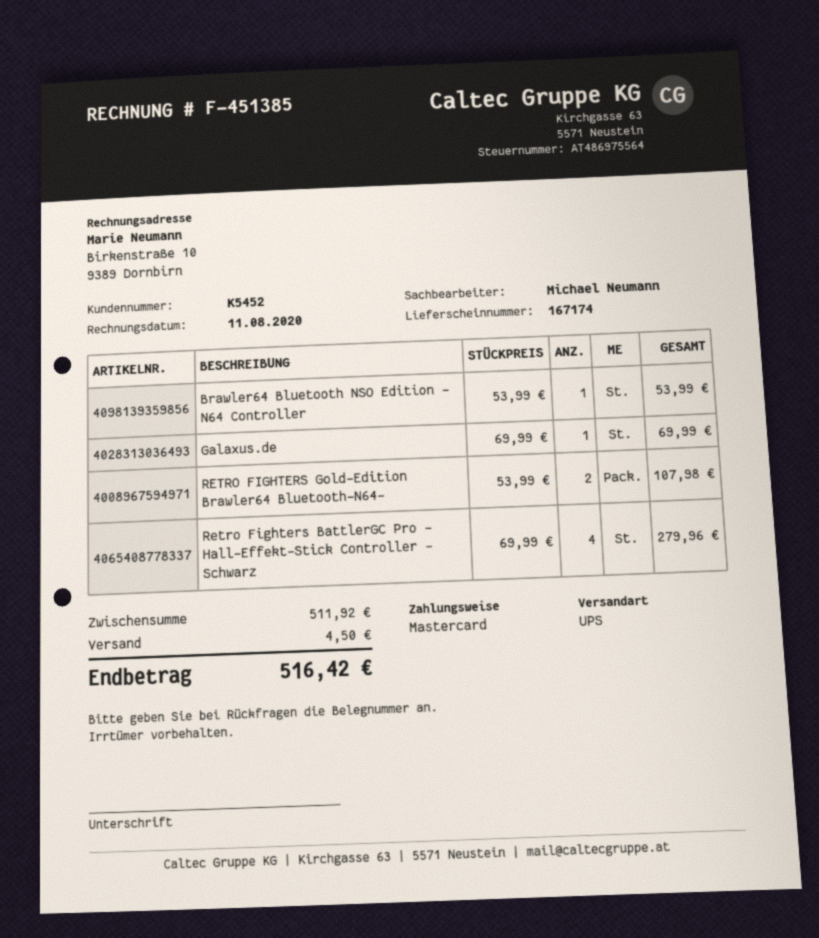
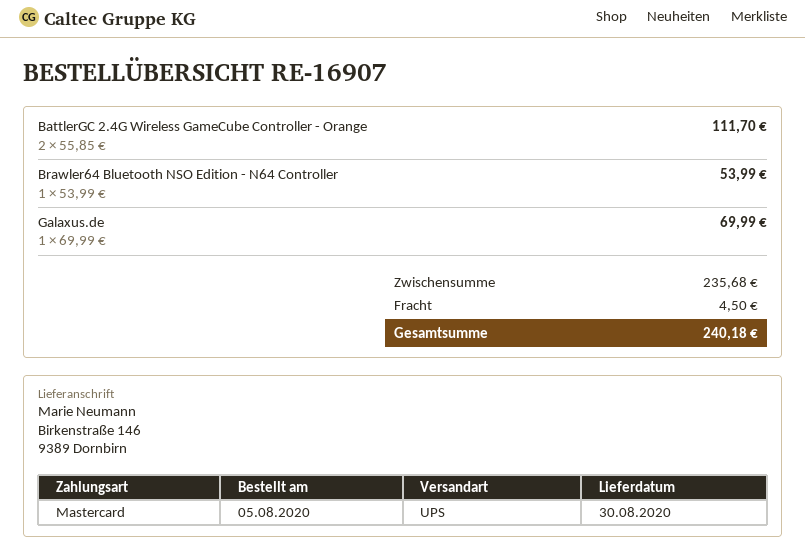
RETRO FIGHTERS Gold‑Edition Brawler64 Bluetooth‑N64‑: 2 x 53.99 = 107.98 -> none
Retro Fighters BattlerGC Pro - Hall-Effekt-Stick Controller - Schwarz: 4 x 69.99 = 279.96 -> none
BattlerGC 2.4G Wireless GameCube Controller - Orange: none -> 2 x 55.85 = 111.70
subtotal: 511.92 -> 235.68
total: 516.42 -> 240.18

